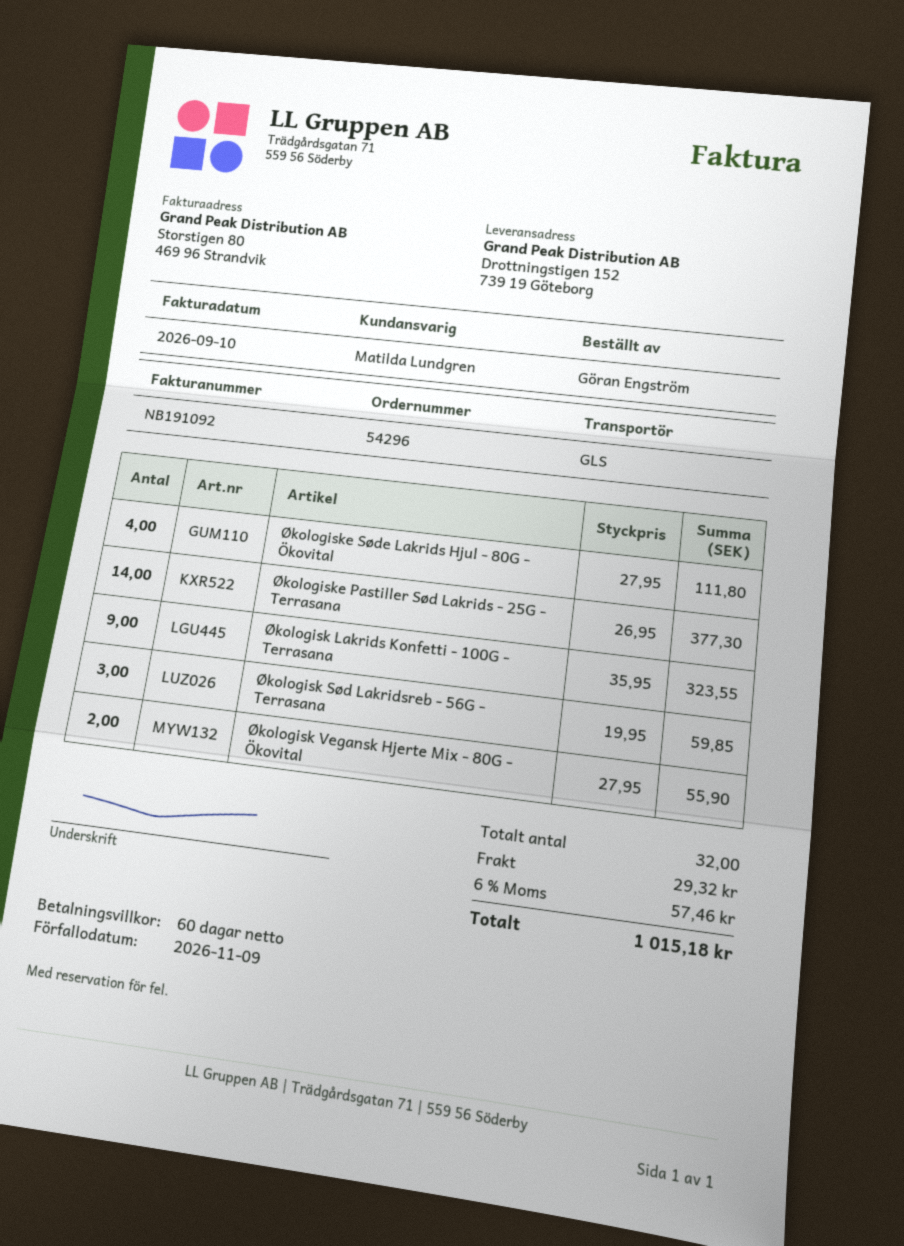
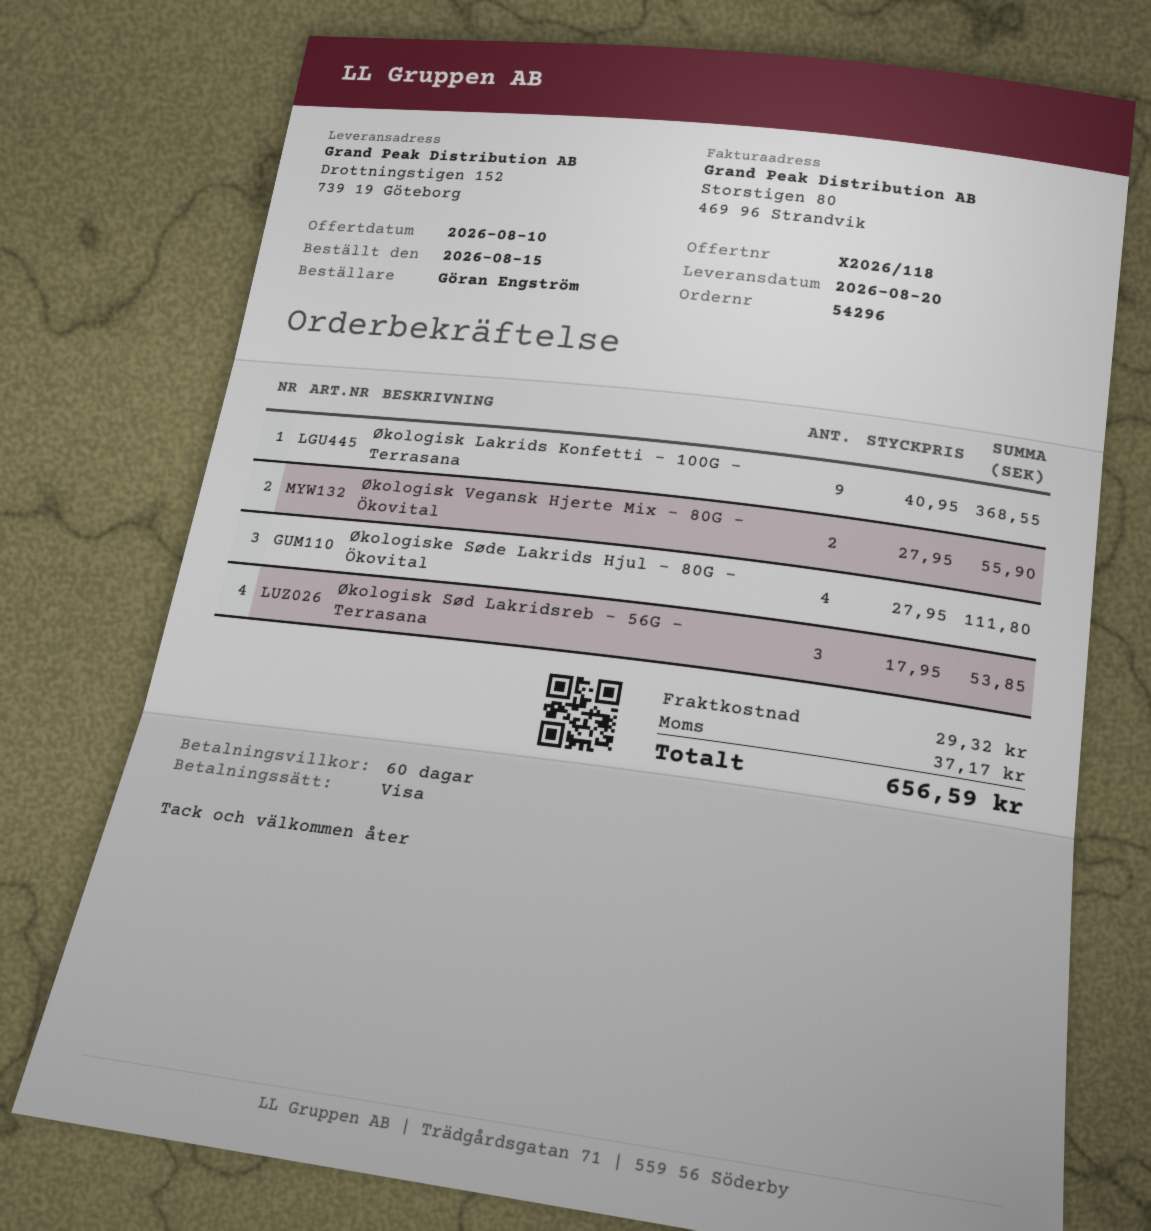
Økologiske Pastiller Sød Lakrids - 25G - Terrasana: 14 x 26.95 = 377.30 -> none
Økologisk Lakrids Konfetti - 100G - Terrasana: 9 x 35.95 = 323.55 -> 9 x 40.95 = 368.55
Økologisk Sød Lakridsreb - 56G - Terrasana: 3 x 19.95 = 59.85 -> 3 x 17.95 = 53.85
tax: 57.46 -> 37.17
total: 1015.18 -> 656.59

